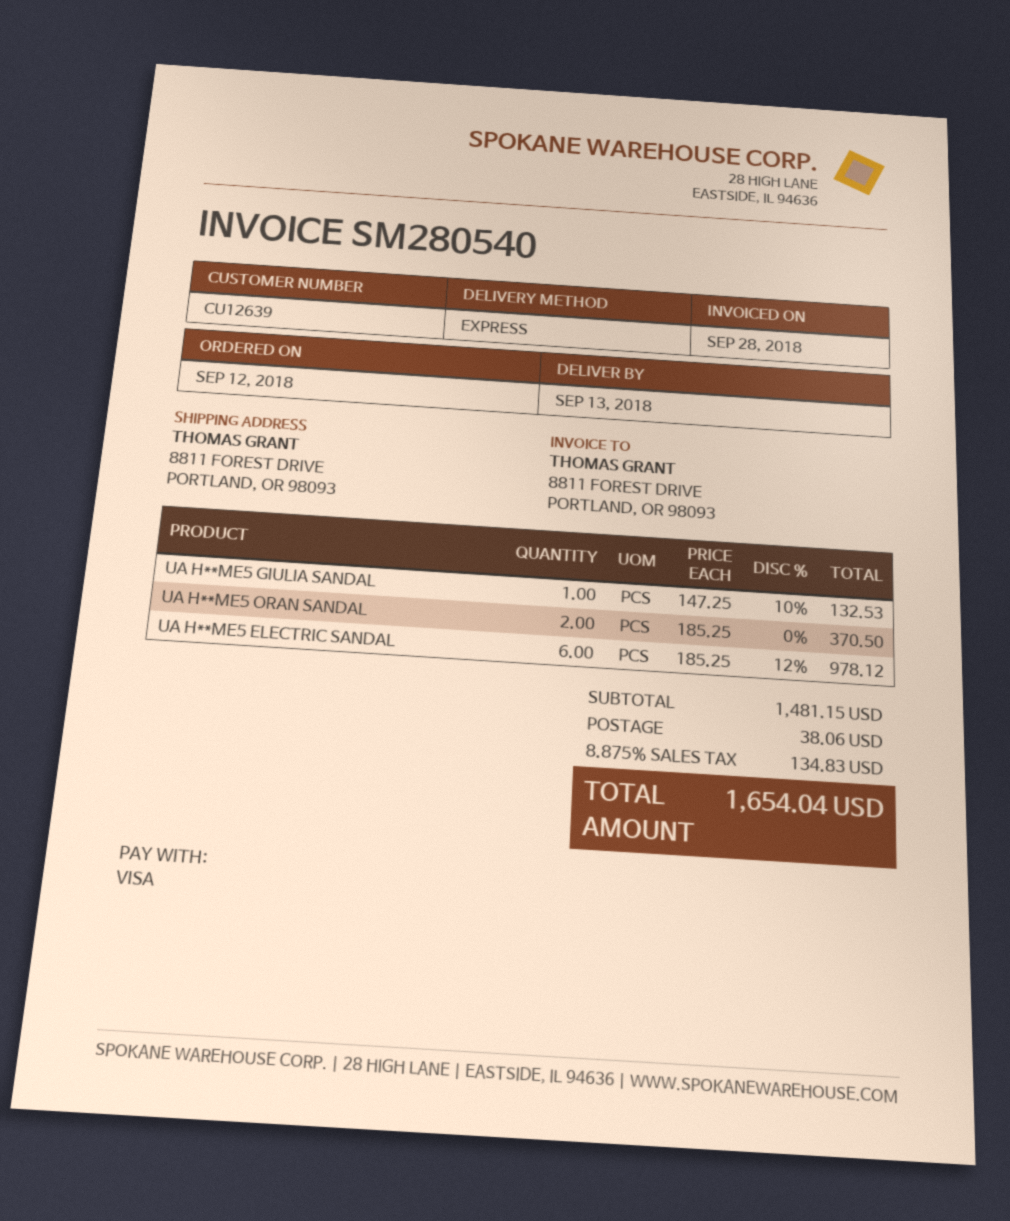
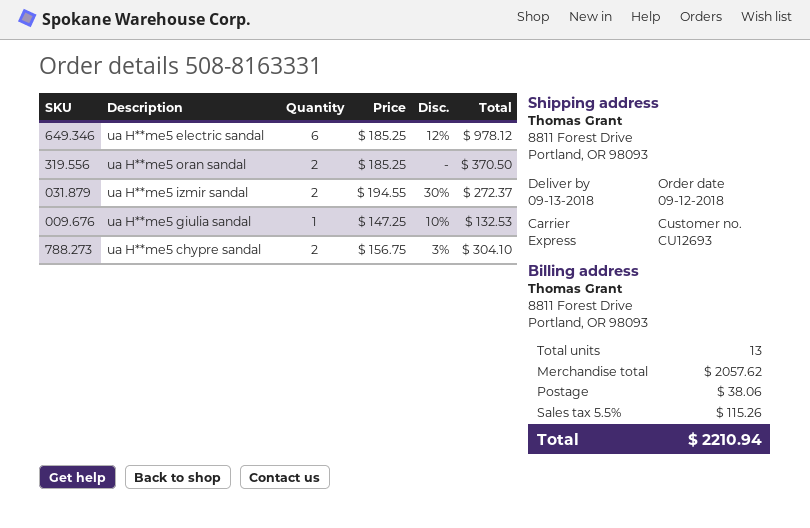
customer number: CU12639 -> CU12693
ua H**me5 izmir sandal: none -> 2 x 194.55 - 30% = 272.37
ua H**me5 chypre sandal: none -> 2 x 156.75 - 3% = 304.10
subtotal: 1481.15 -> 2057.62
tax: 8.875% = 134.83 -> 5.5% = 115.26
total: 1654.04 -> 2210.94

